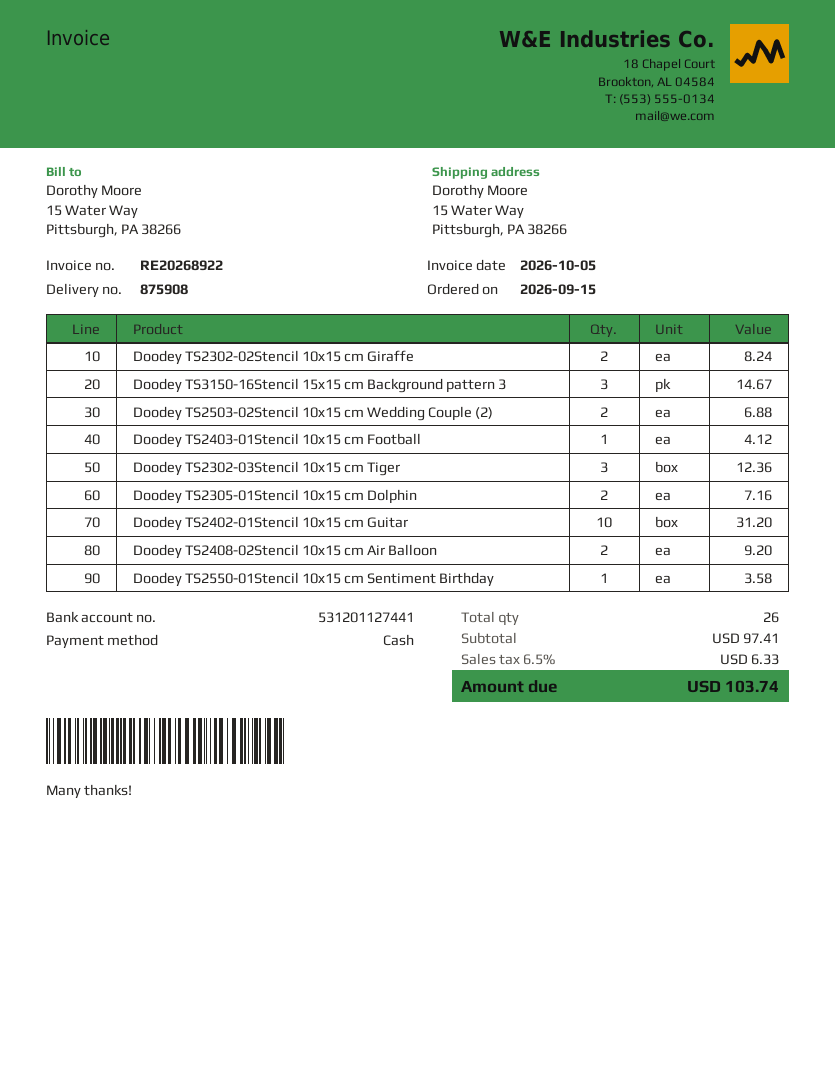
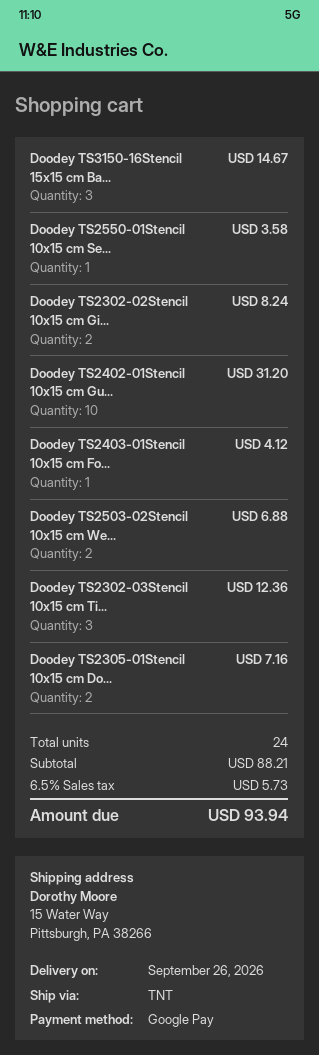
payment method: cash -> Google Pay
Doodey TS2408-02Stencil 10x15 cm Air Balloon: 2 for 9.20 -> none
total quantity: 26 -> 24
subtotal: 97.41 -> 88.21
tax: 6.5% = 6.33 -> 6.5% = 5.73
total: 103.74 -> 93.94

